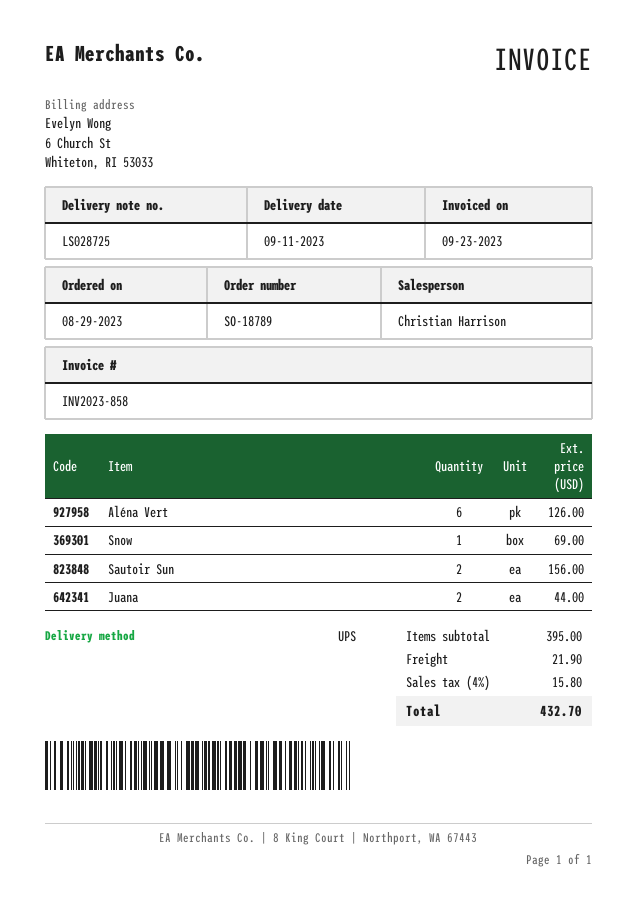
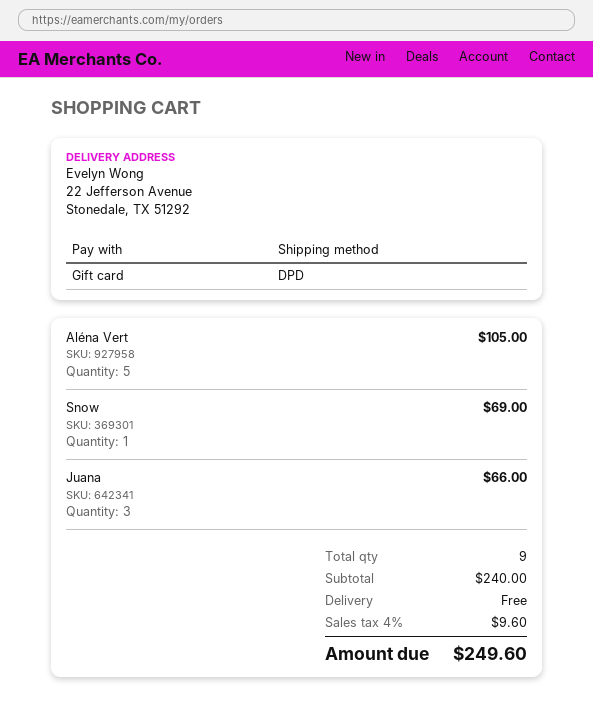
shipping method: UPS -> DPD
Aléna Vert: 6 for 126.00 -> 5 for 105.00
Sautoir Sun: 2 for 156.00 -> none
Juana: 2 for 44.00 -> 3 for 66.00
subtotal: 395.00 -> 240.00
shipping: 21.90 -> 0.00
tax: 4% = 15.80 -> 4% = 9.60
total: 432.70 -> 249.60

